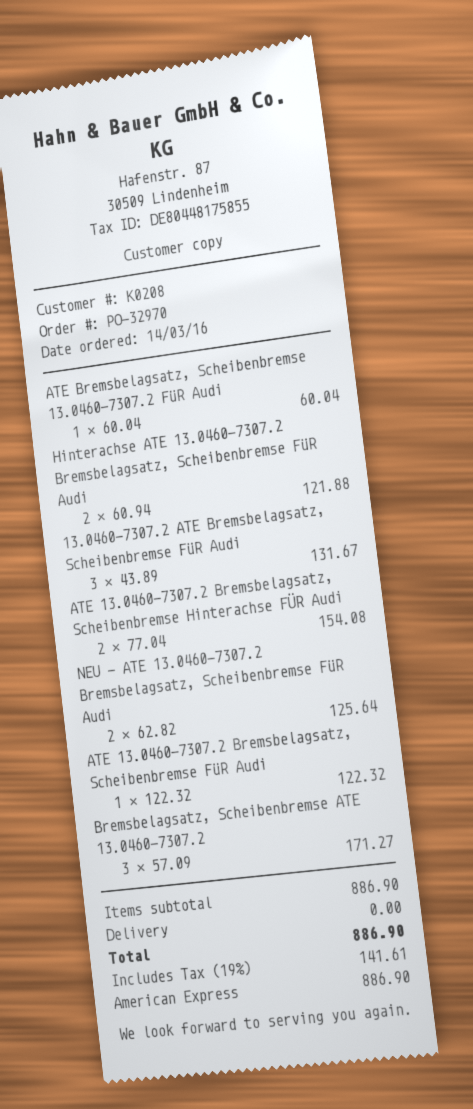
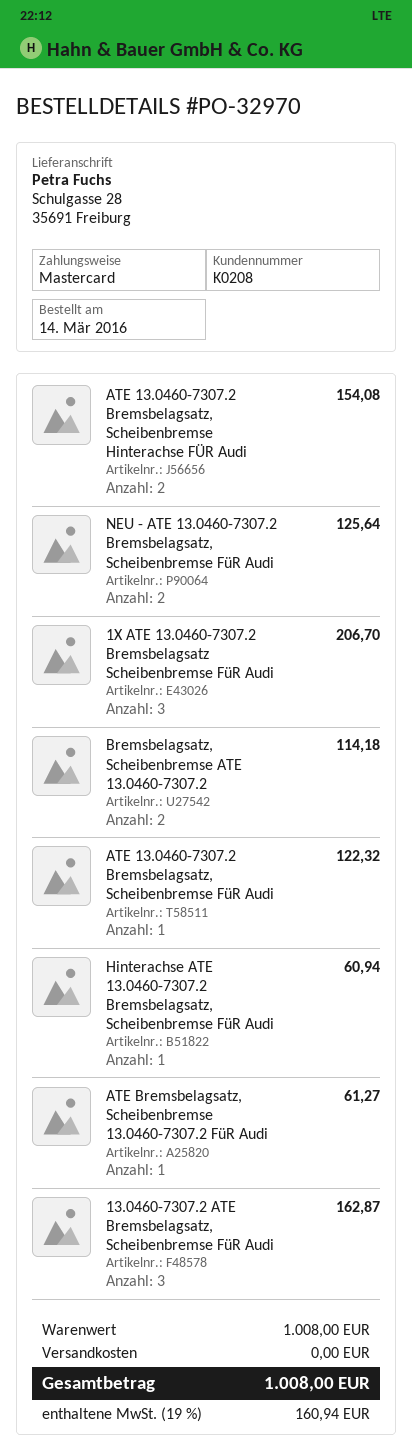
payment method: American Express -> Mastercard
ATE Bremsbelagsatz, Scheibenbremse 13.0460-7307.2 FüR Audi: 1 for 60.04 -> 1 for 61.27
Hinterachse ATE 13.0460-7307.2 Bremsbelagsatz, Scheibenbremse FüR Audi: 2 for 121.88 -> 1 for 60.94
13.0460-7307.2 ATE Bremsbelagsatz, Scheibenbremse FüR Audi: 3 for 131.67 -> 3 for 162.87
Bremsbelagsatz, Scheibenbremse ATE 13.0460-7307.2: 3 for 171.27 -> 2 for 114.18
1X ATE 13.0460-7307.2 Bremsbelagsatz Scheibenbremse FüR Audi: none -> 3 for 206.70
subtotal: 886.90 -> 1008.00
tax: 19% = 141.61 -> 19% = 160.94
total: 886.90 -> 1008.00

